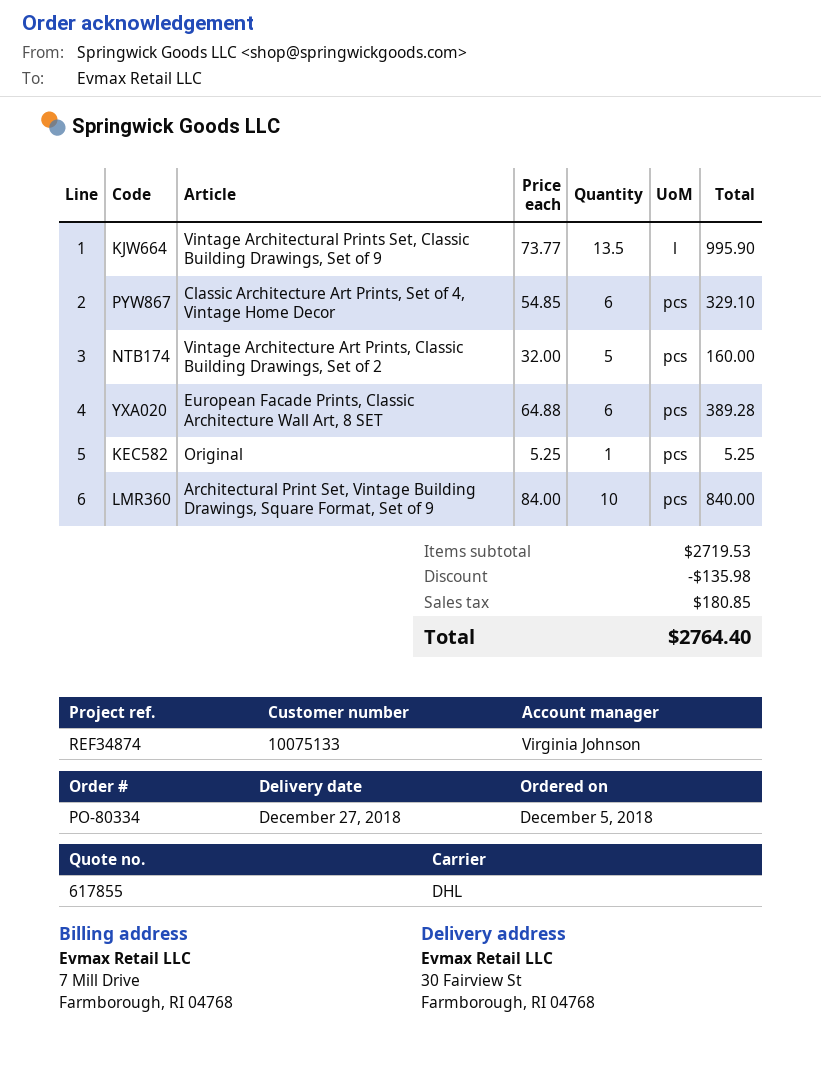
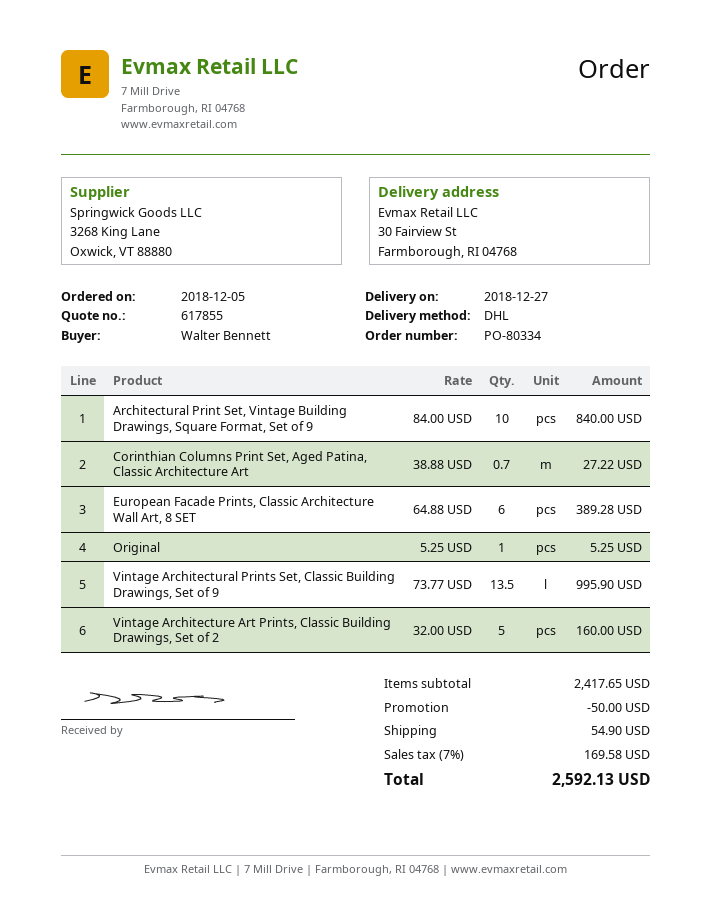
Classic Architecture Art Prints, Set of 4, Vintage Home Decor: 6 x 54.85 = 329.10 -> none
Corinthian Columns Print Set, Aged Patina, Classic Architecture Art: none -> 0.7 x 38.88 = 27.22
subtotal: 2719.53 -> 2417.65
discount: 135.98 -> 50.00
shipping: none -> 54.90
tax: 180.85 -> 169.58
total: 2764.40 -> 2592.13

